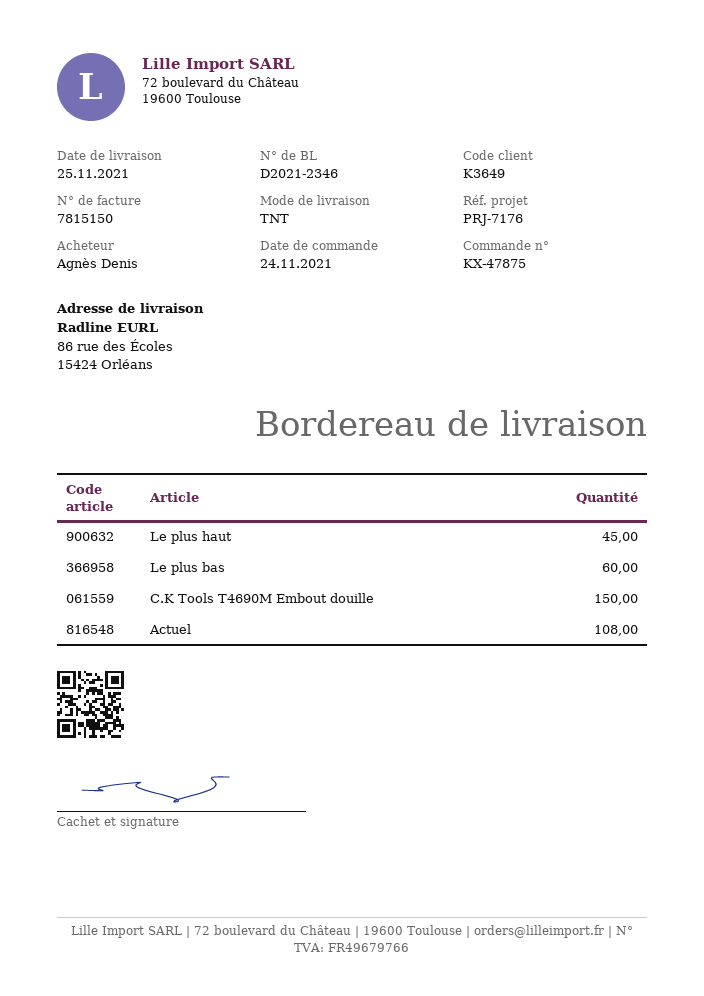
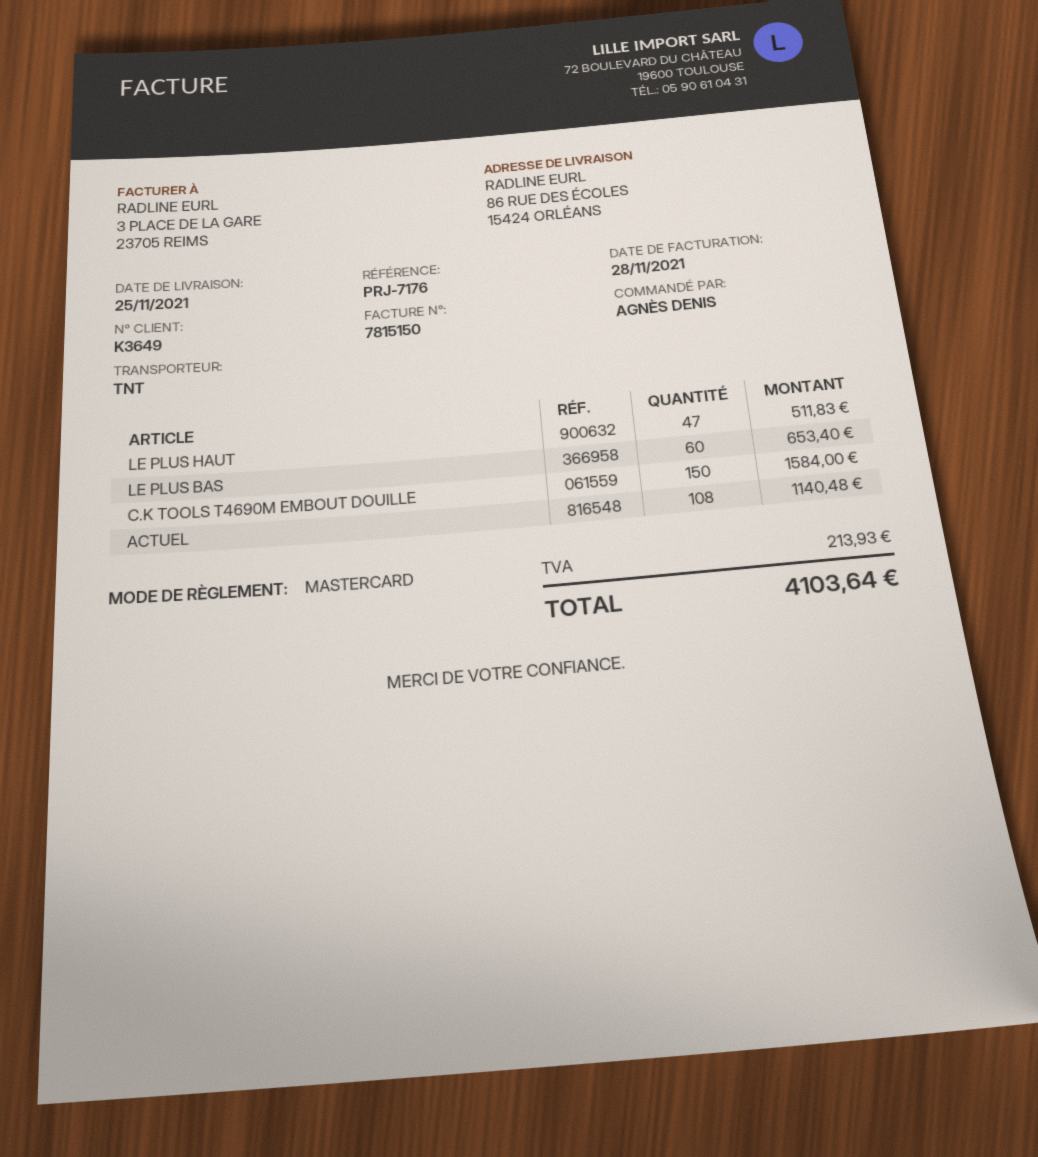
Le plus haut: 45 -> 47

